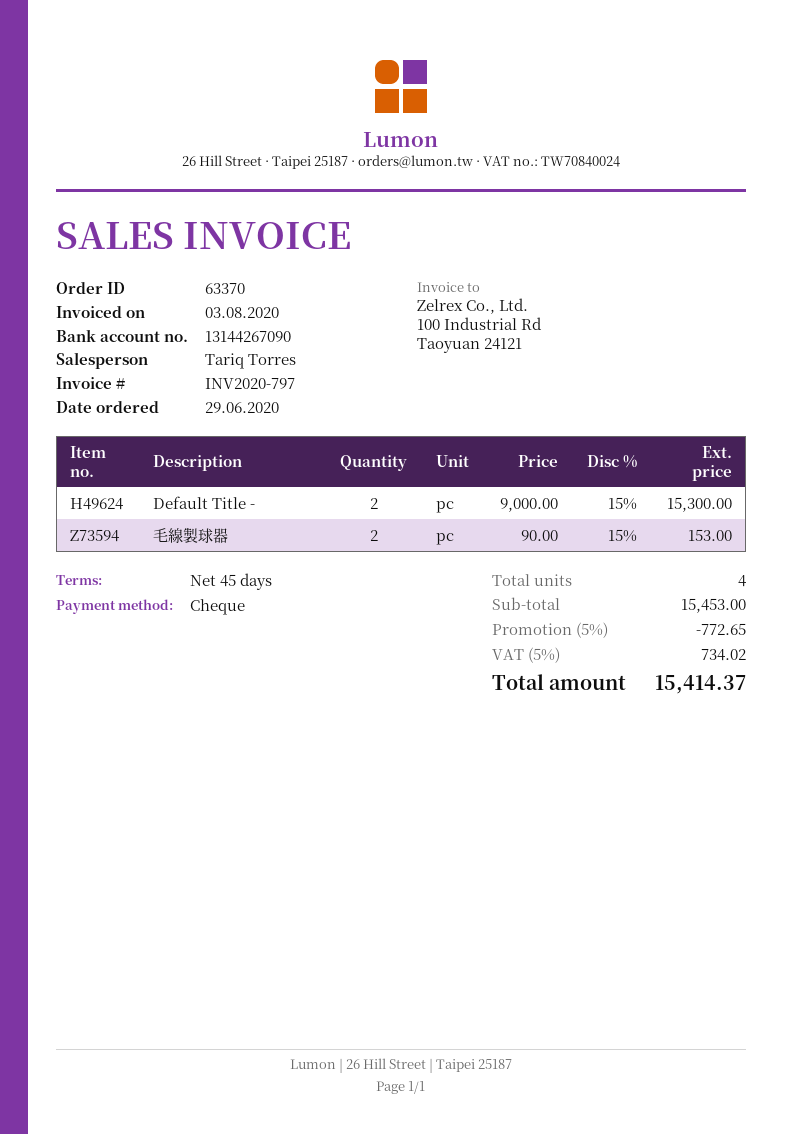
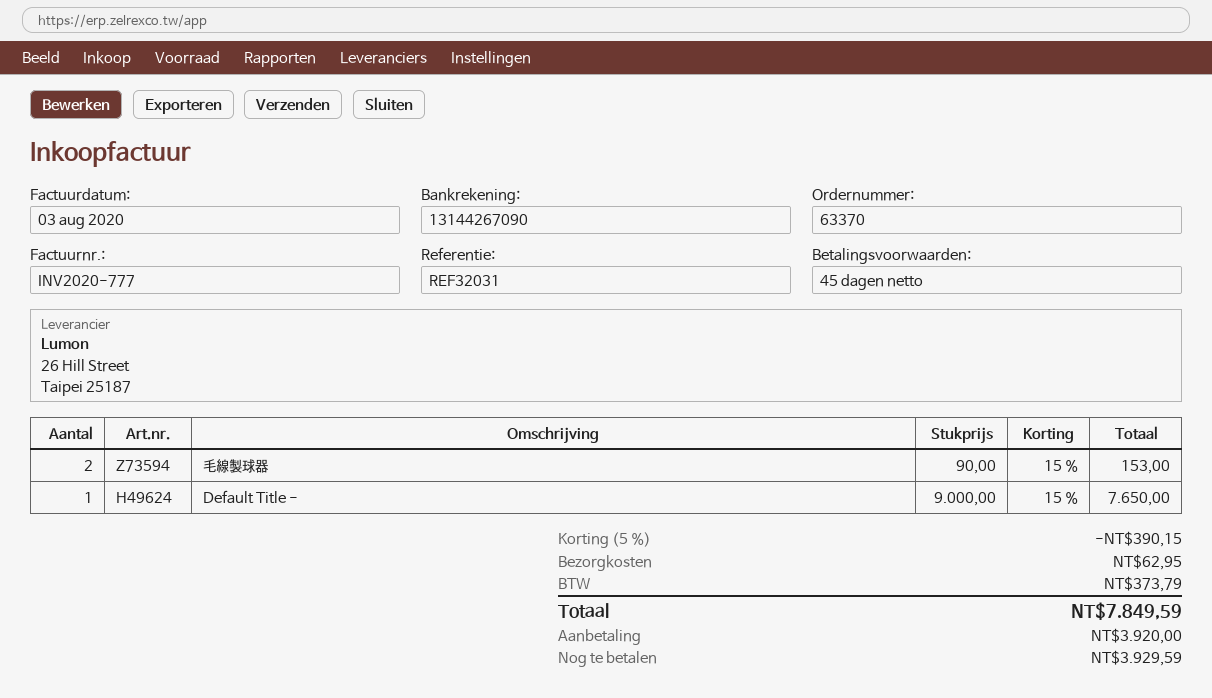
invoice number: INV2020-797 -> INV2020-777
Default Title -: 2 x 9000.00 - 15% = 15300.00 -> 1 x 9000.00 - 15% = 7650.00
discount: 5% = 772.65 -> 5% = 390.15
shipping: none -> 62.95
tax: 734.02 -> 373.79
total: 15414.37 -> 7849.59

